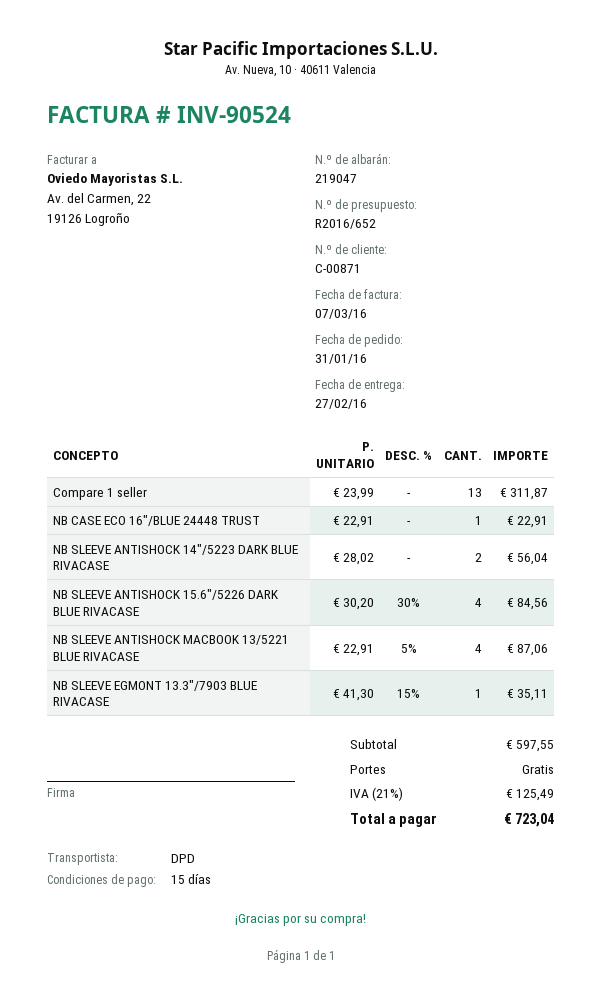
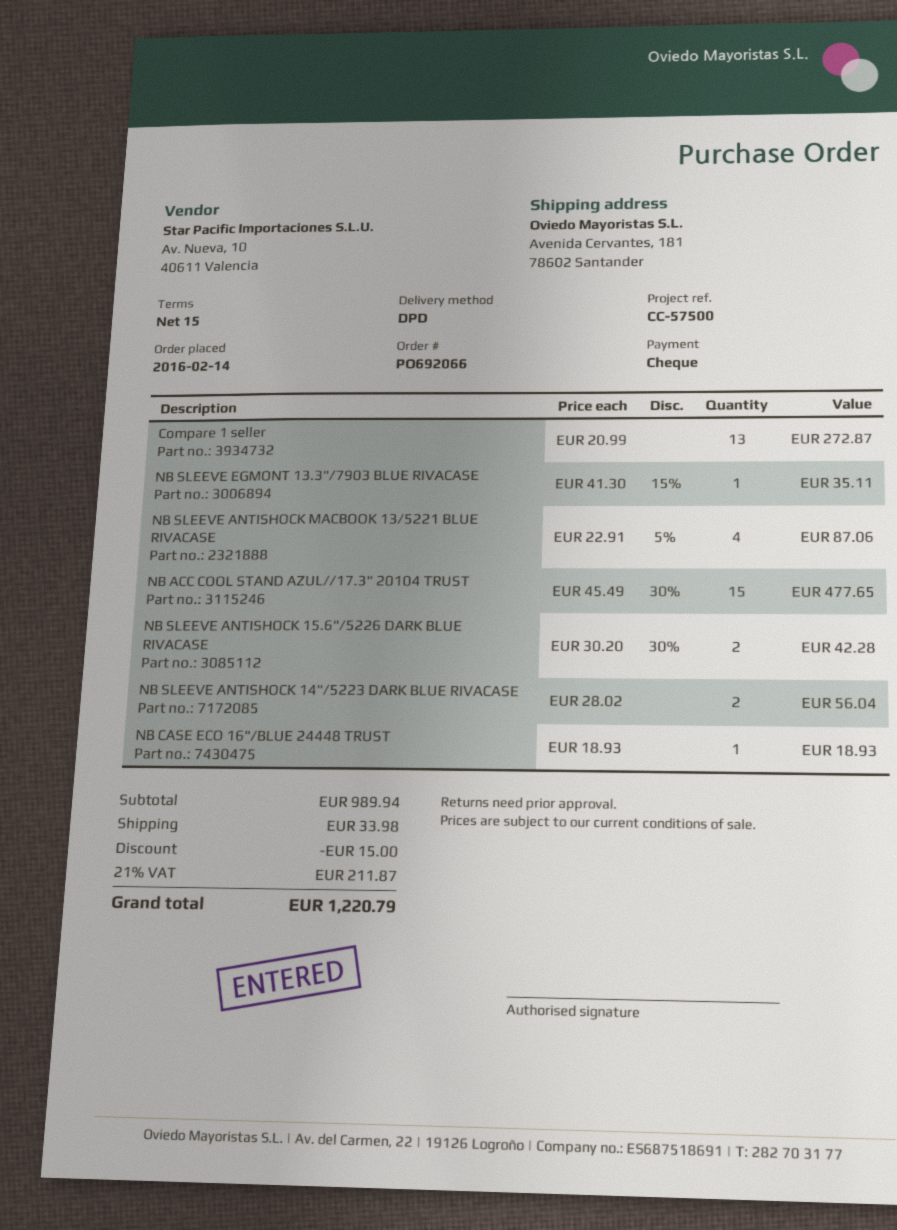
order date: 2016-01-31 -> 2016-02-14
Compare 1 seller: 13 x 23.99 = 311.87 -> 13 x 20.99 = 272.87
NB CASE ECO 16"/BLUE 24448 TRUST: 1 x 22.91 = 22.91 -> 1 x 18.93 = 18.93
NB SLEEVE ANTISHOCK 15.6"/5226 DARK BLUE RIVACASE: 4 x 30.20 - 30% = 84.56 -> 2 x 30.20 - 30% = 42.28
NB ACC COOL STAND AZUL//17.3" 20104 TRUST: none -> 15 x 45.49 - 30% = 477.65
subtotal: 597.55 -> 989.94
discount: none -> 15.00
shipping: 0.00 -> 33.98
tax: 21% = 125.49 -> 21% = 211.87
total: 723.04 -> 1220.79

